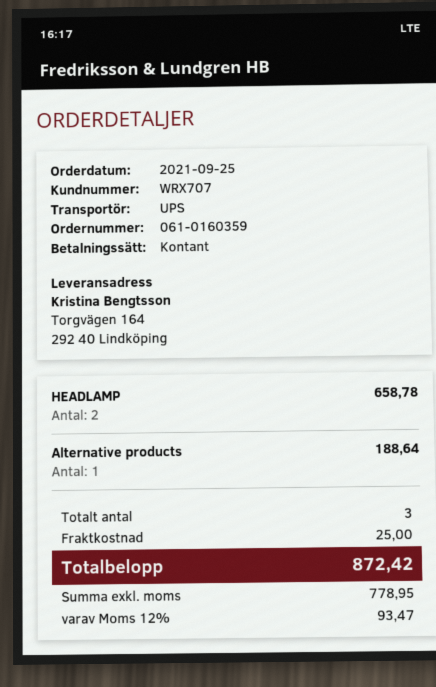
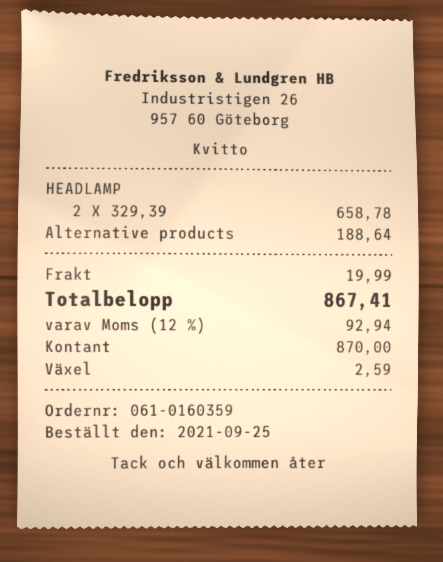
shipping: 25.00 -> 19.99
tax: 12% = 93.47 -> 12% = 92.94
total: 872.42 -> 867.41

